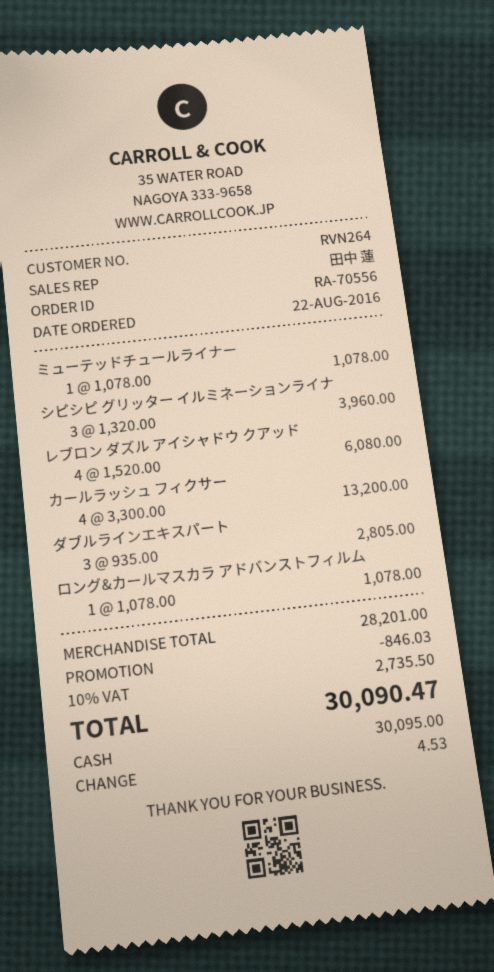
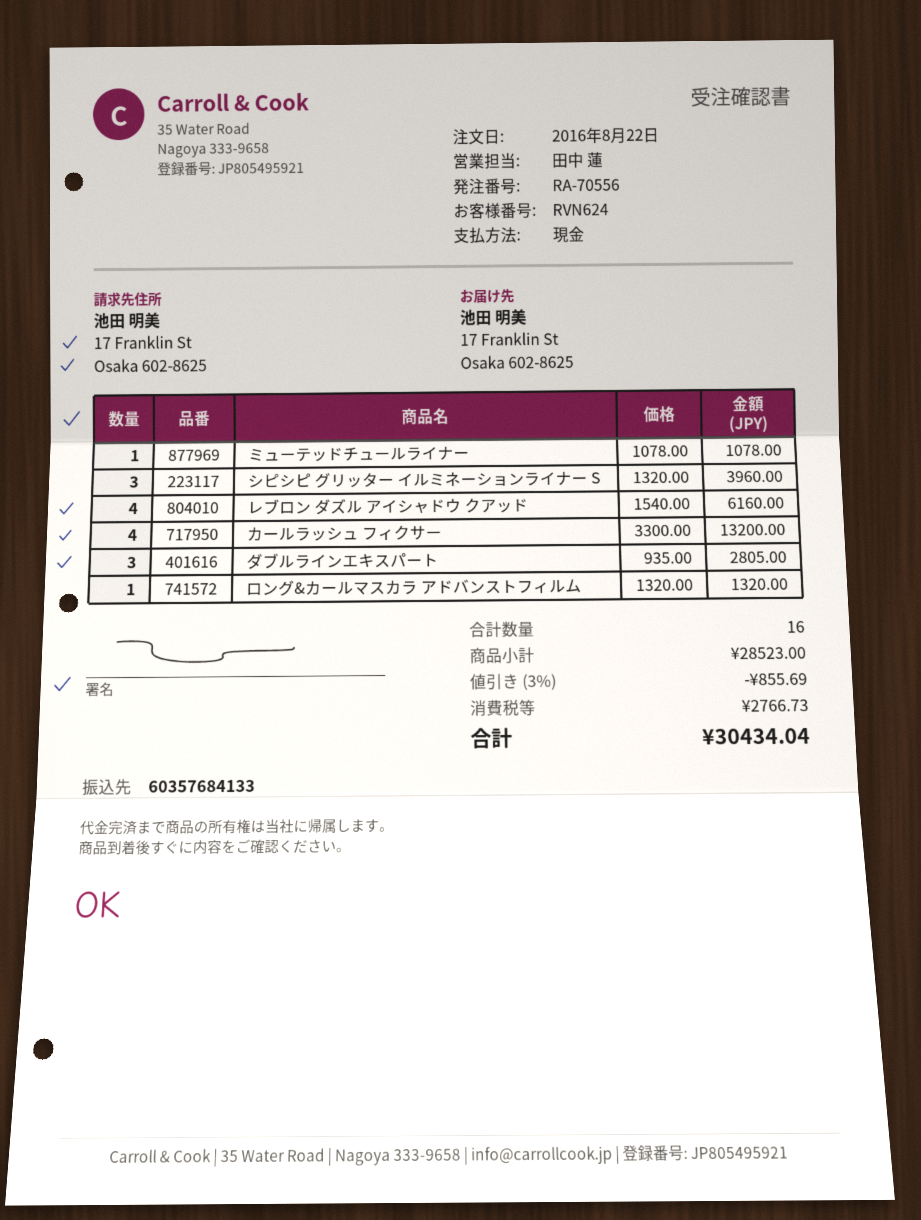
customer number: RVN264 -> RVN624
レブロン ダズル アイシャドウ クアッド: 4 x 1520.00 = 6080.00 -> 4 x 1540.00 = 6160.00
ロング&カールマスカラ アドバンストフィルム: 1 x 1078.00 = 1078.00 -> 1 x 1320.00 = 1320.00
subtotal: 28201.00 -> 28523.00
discount: 846.03 -> 855.69
tax: 2735.50 -> 2766.73
total: 30090.47 -> 30434.04

